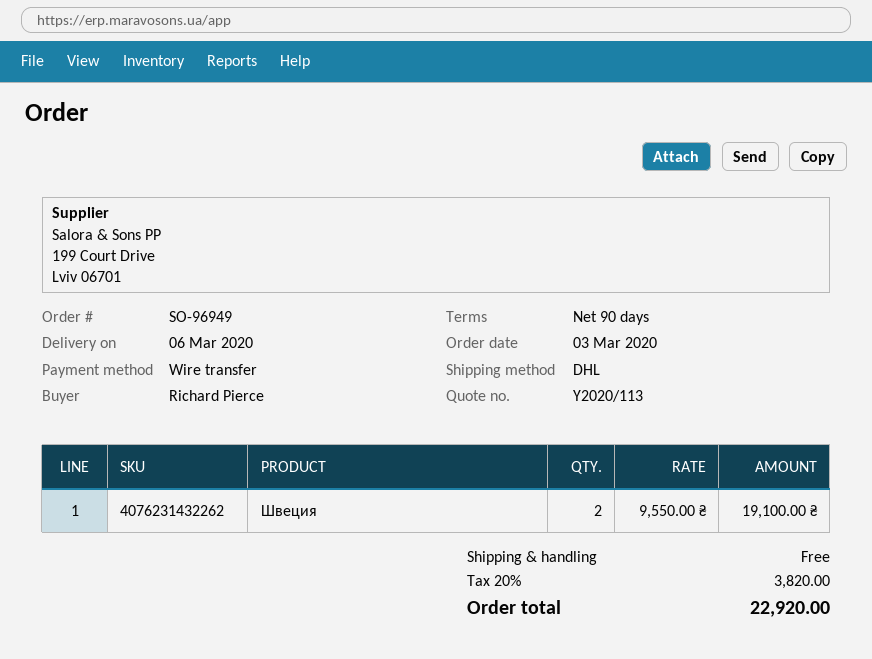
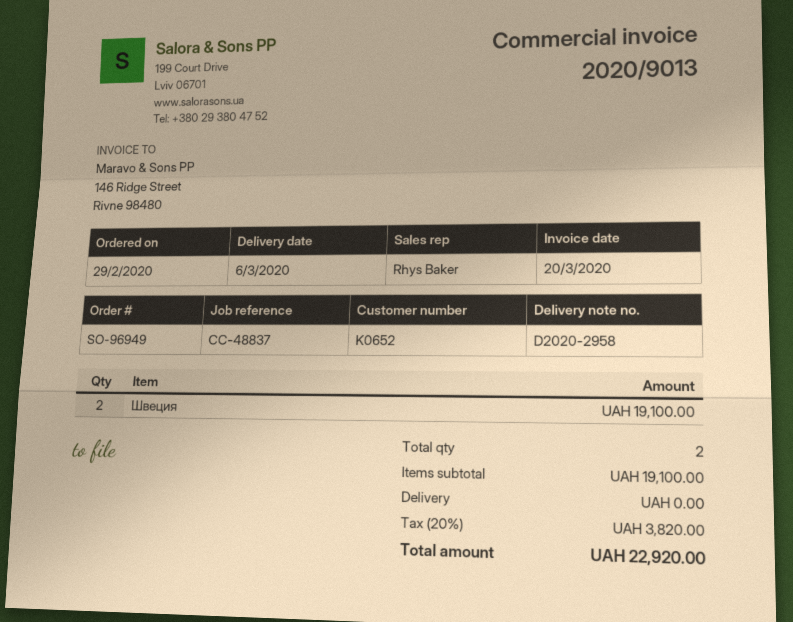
order date: 2020-03-03 -> 2020-02-29

